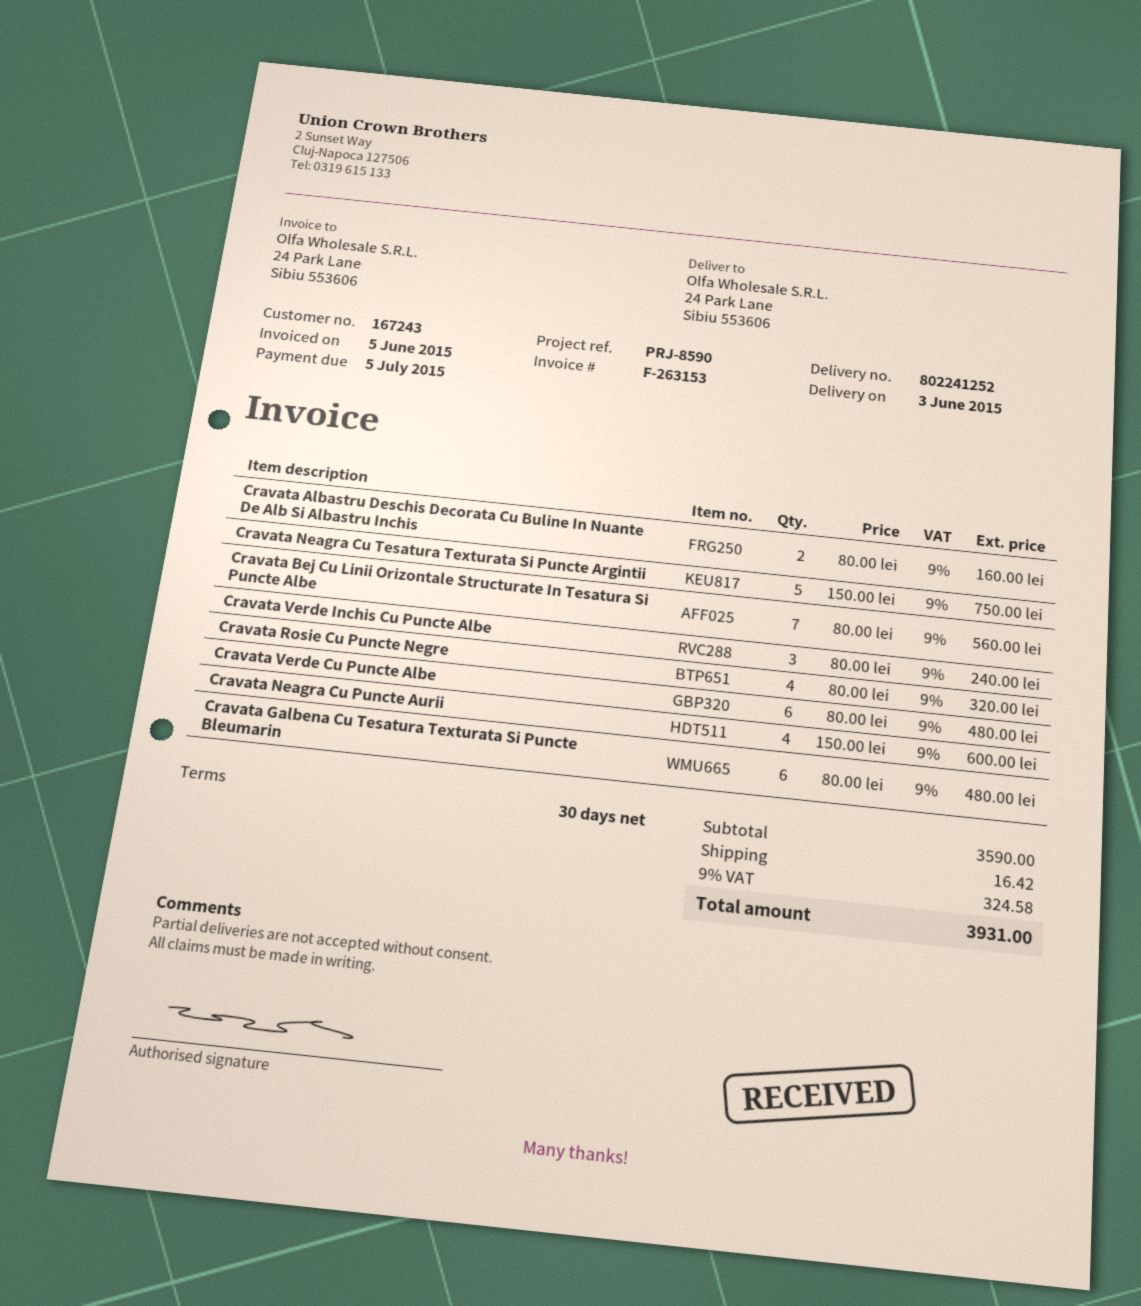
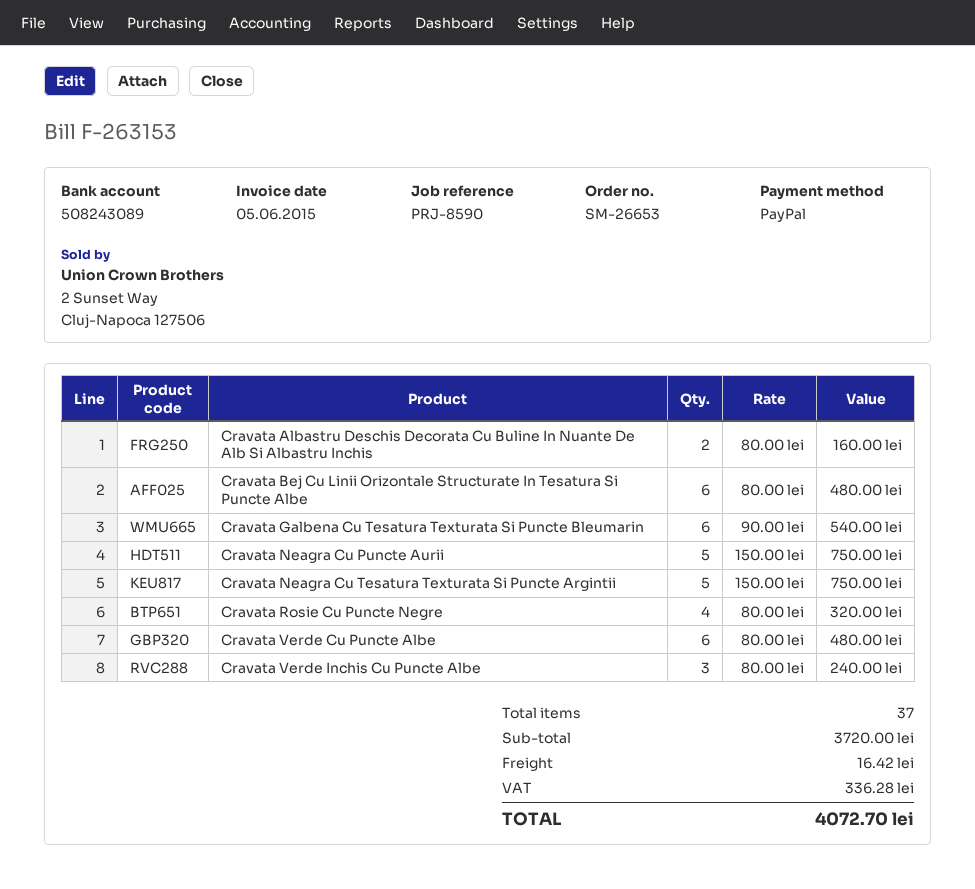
Cravata Bej Cu Linii Orizontale Structurate In Tesatura Si Puncte Albe: 7 x 80.00 = 560.00 -> 6 x 80.00 = 480.00
Cravata Neagra Cu Puncte Aurii: 4 x 150.00 = 600.00 -> 5 x 150.00 = 750.00
Cravata Galbena Cu Tesatura Texturata Si Puncte Bleumarin: 6 x 80.00 = 480.00 -> 6 x 90.00 = 540.00
subtotal: 3590.00 -> 3720.00
tax: 324.58 -> 336.28
total: 3931.00 -> 4072.70

